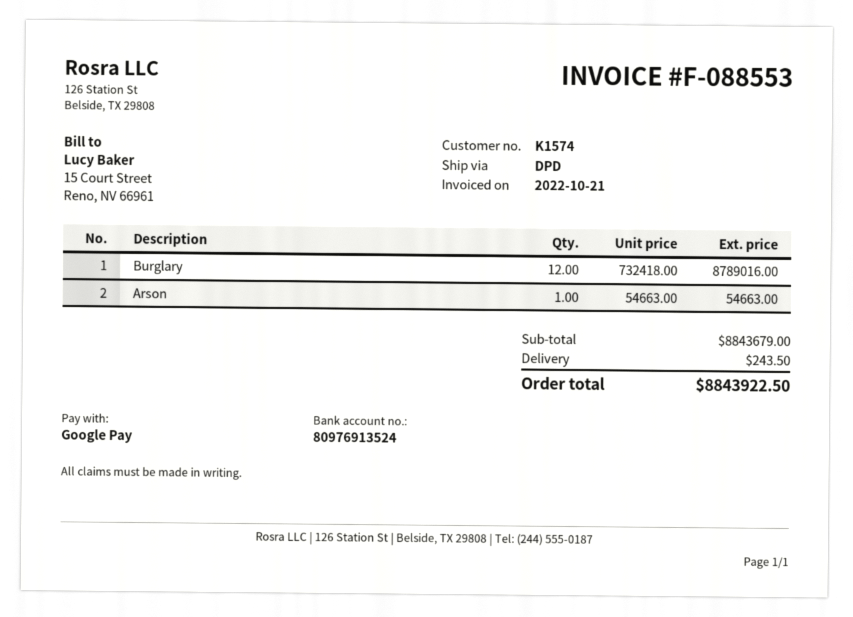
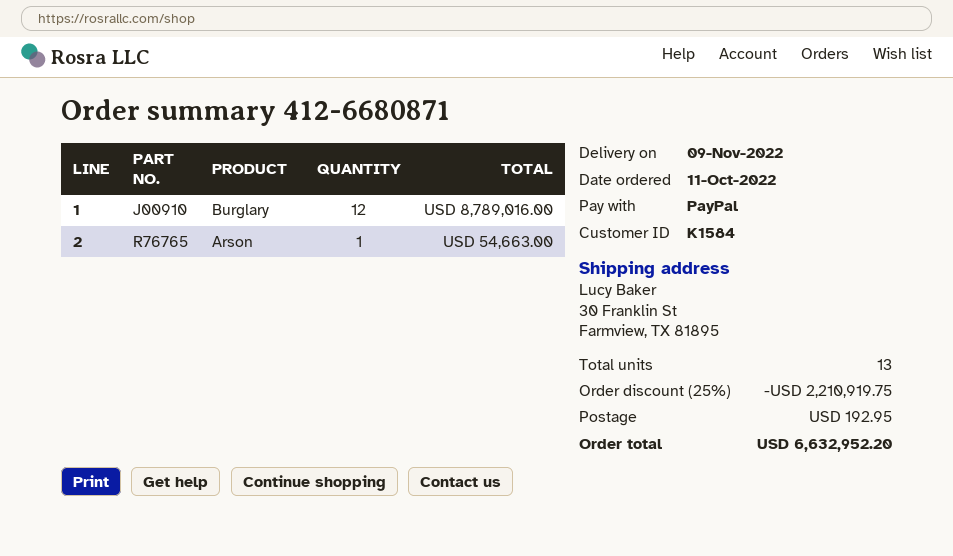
customer number: K1574 -> K1584
payment method: Google Pay -> PayPal
discount: none -> 25% = 2210919.75
shipping: 243.50 -> 192.95
total: 8843922.50 -> 6632952.20

